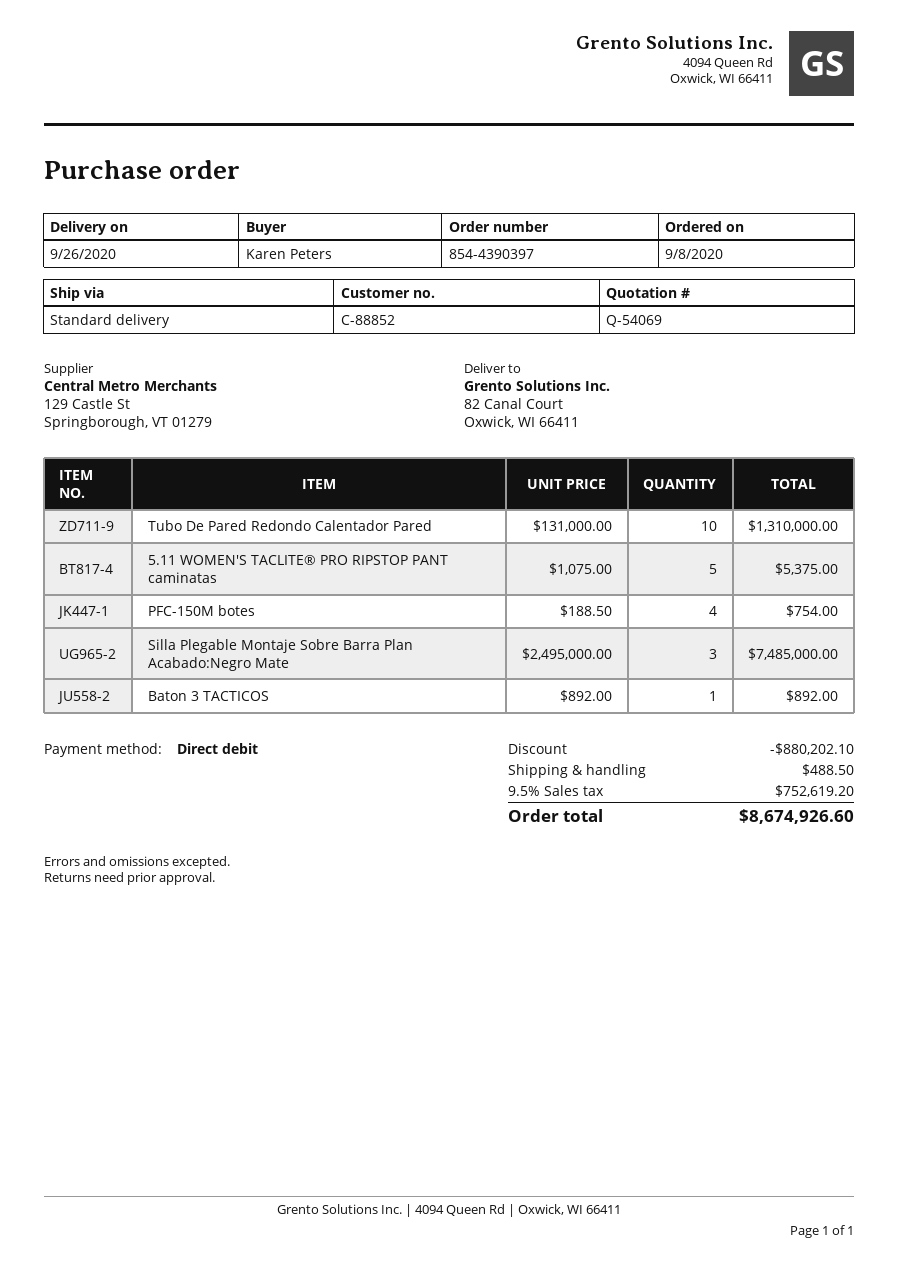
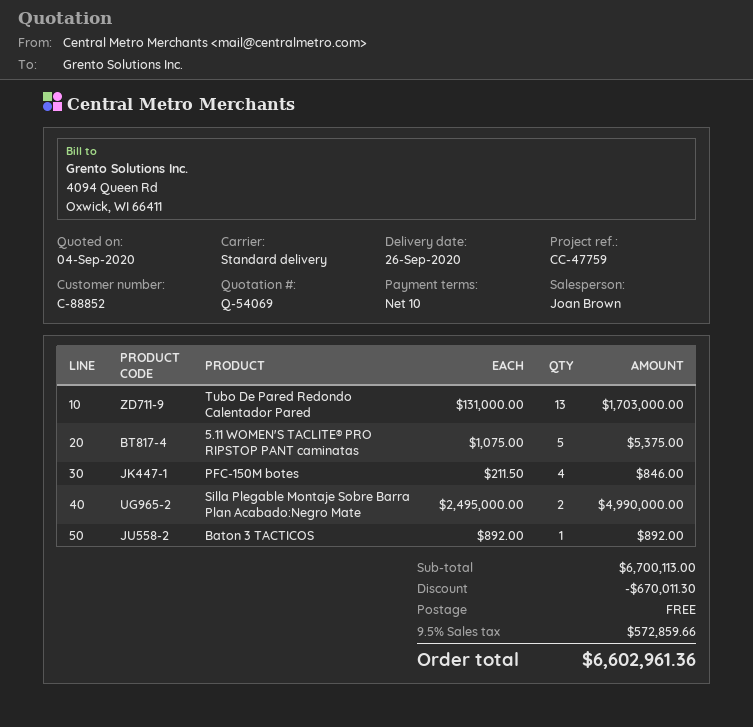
Tubo De Pared Redondo Calentador Pared: 10 x 131000.00 = 1310000.00 -> 13 x 131000.00 = 1703000.00
PFC-150M botes: 4 x 188.50 = 754.00 -> 4 x 211.50 = 846.00
Silla Plegable Montaje Sobre Barra Plan Acabado:Negro Mate: 3 x 2495000.00 = 7485000.00 -> 2 x 2495000.00 = 4990000.00
discount: 880202.10 -> 670011.30
shipping: 488.50 -> 0.00
tax: 9.5% = 752619.20 -> 9.5% = 572859.66
total: 8674926.60 -> 6602961.36

